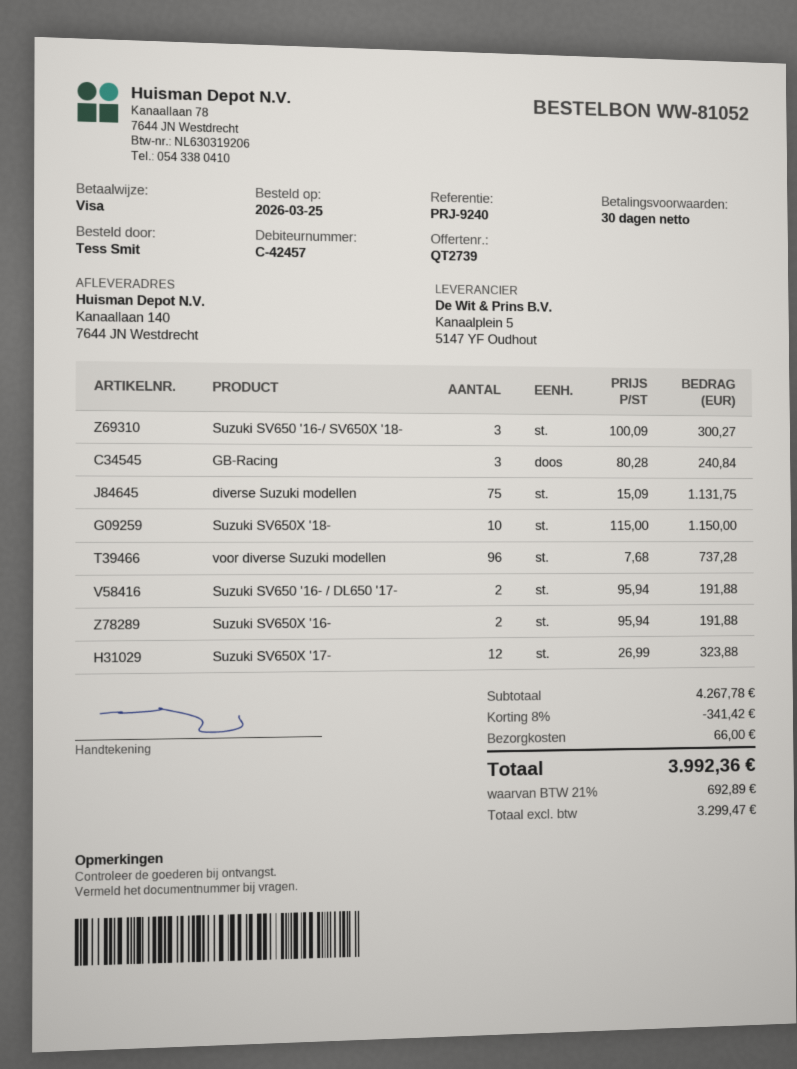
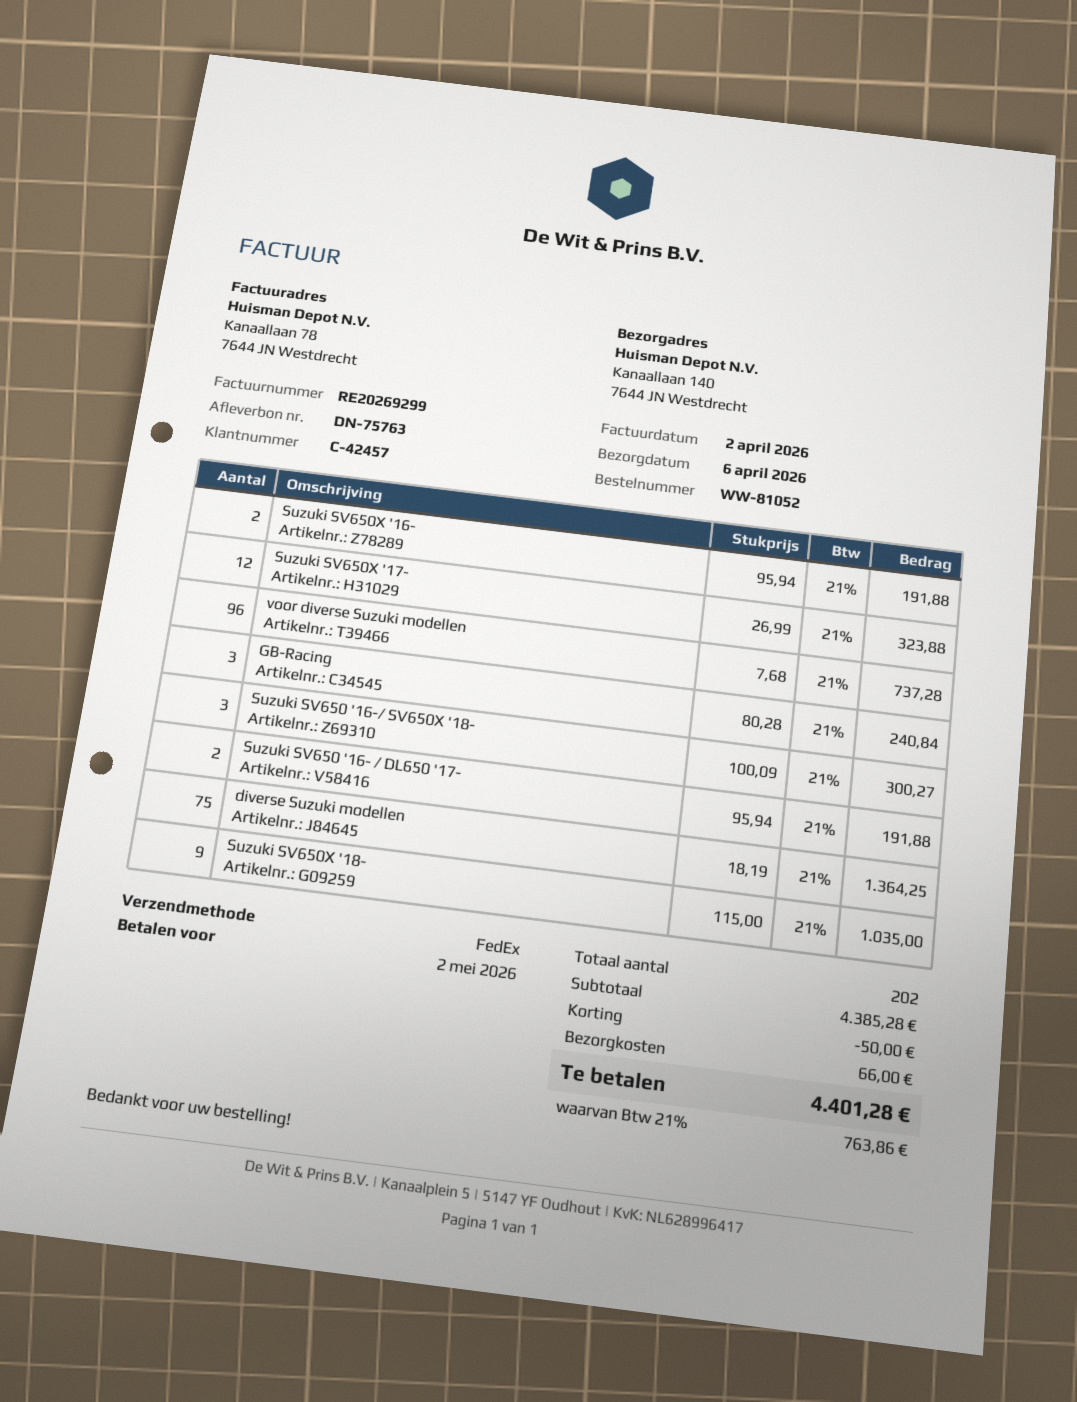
diverse Suzuki modellen: 75 x 15.09 = 1131.75 -> 75 x 18.19 = 1364.25
Suzuki SV650X '18-: 10 x 115.00 = 1150.00 -> 9 x 115.00 = 1035.00
subtotal: 4267.78 -> 4385.28
discount: 341.42 -> 50.00
tax: 21% = 692.89 -> 21% = 763.86
total: 3992.36 -> 4401.28

